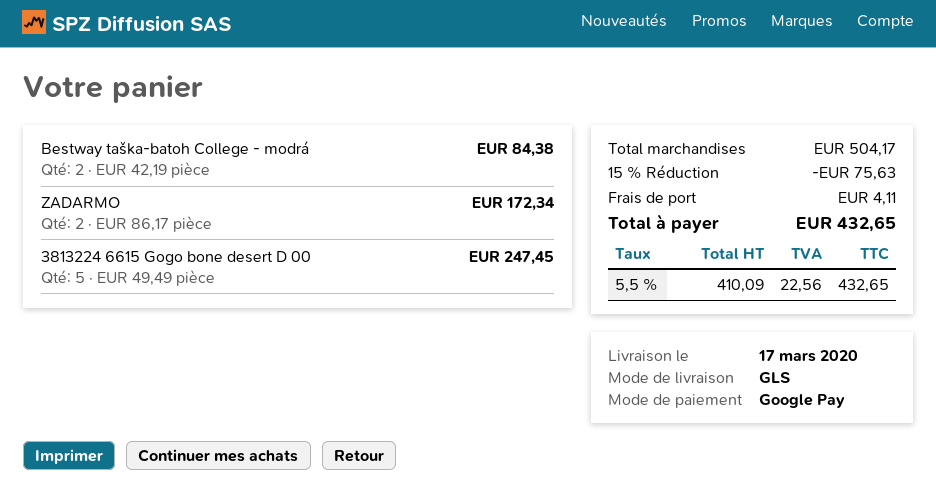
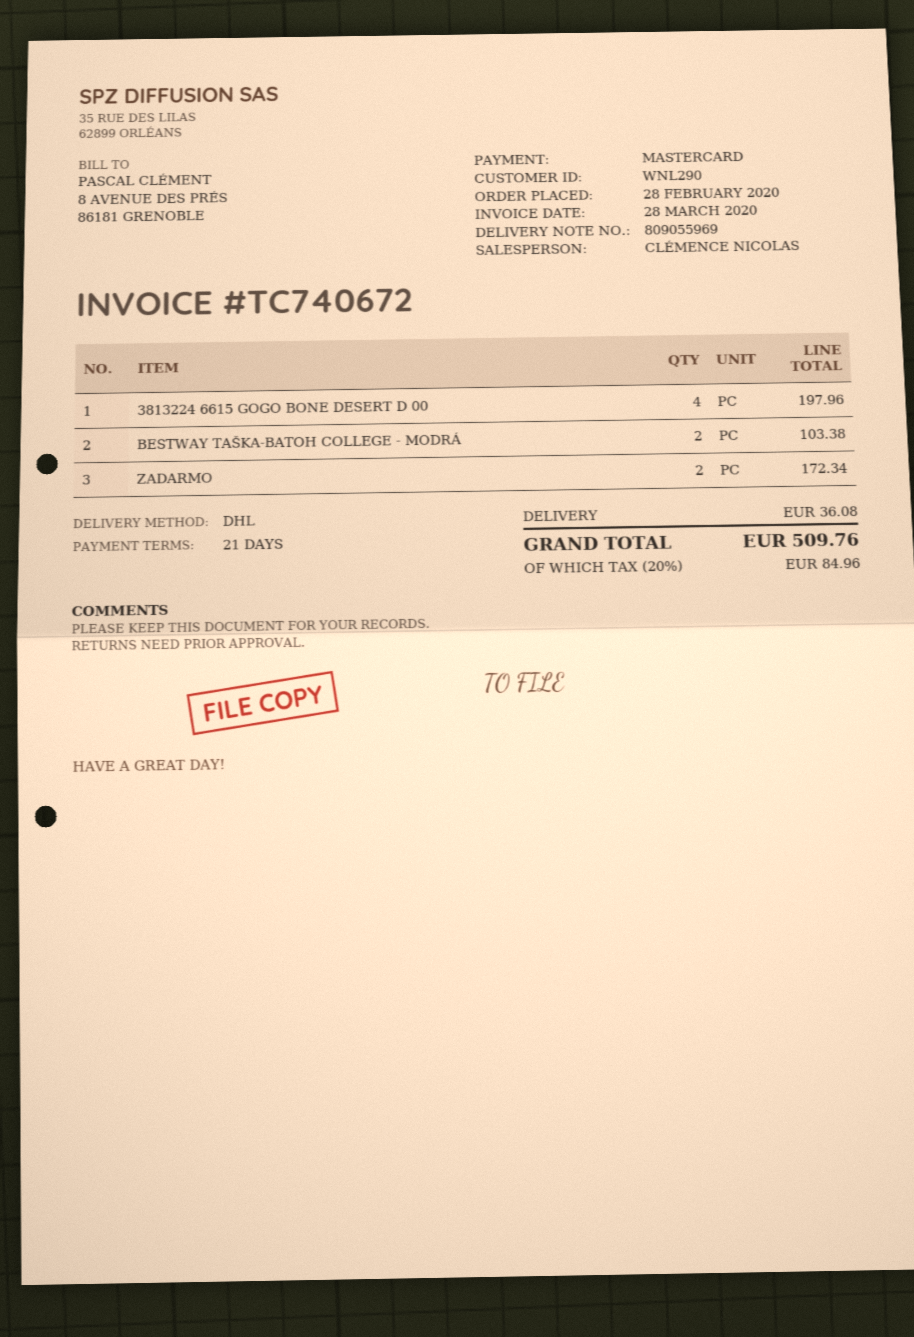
payment method: Google Pay -> Mastercard
shipping method: GLS -> DHL
Bestway taška-batoh College - modrá: 2 for 84.38 -> 2 for 103.38
3813224 6615 Gogo bone desert D 00: 5 for 247.45 -> 4 for 197.96
discount: 15% = 75.63 -> none
shipping: 4.11 -> 36.08
tax: 5.5% = 22.56 -> 20% = 84.96
total: 432.65 -> 509.76

